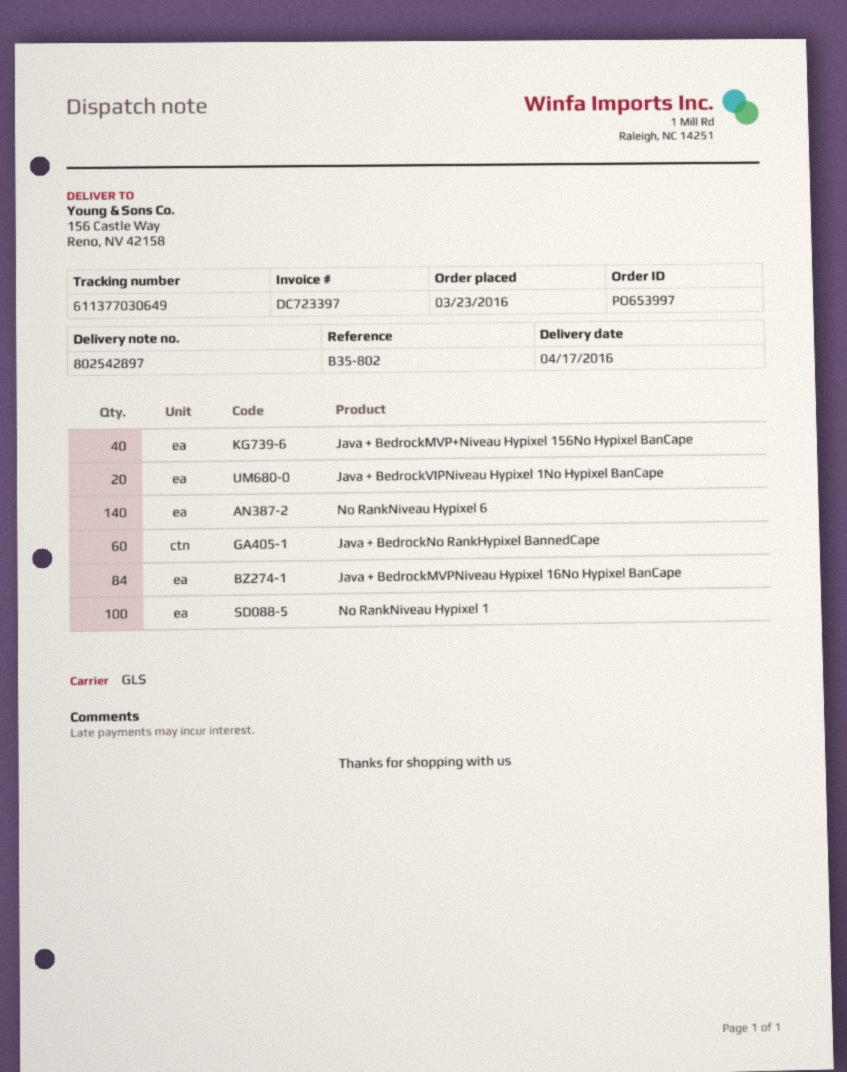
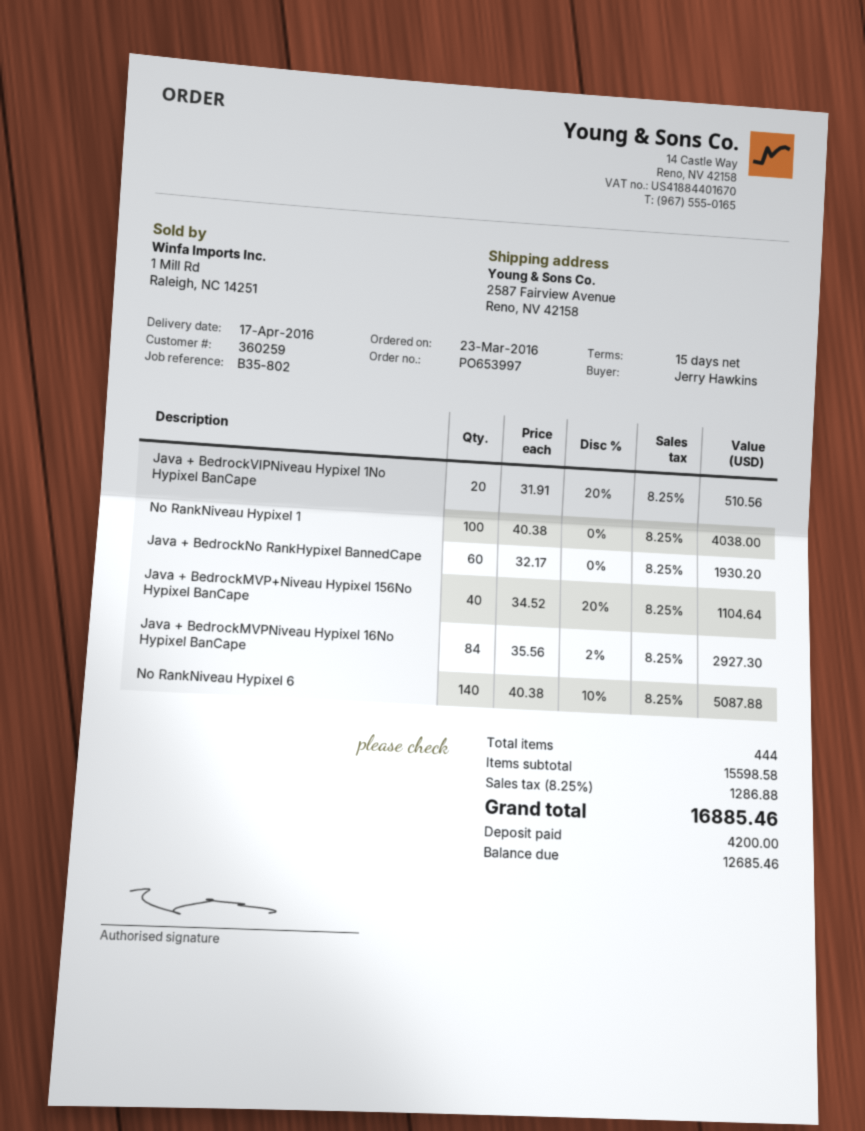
ship to: 156 Castle Way, Reno, NV 42158 -> 2587 Fairview Avenue, Reno, NV 42158

